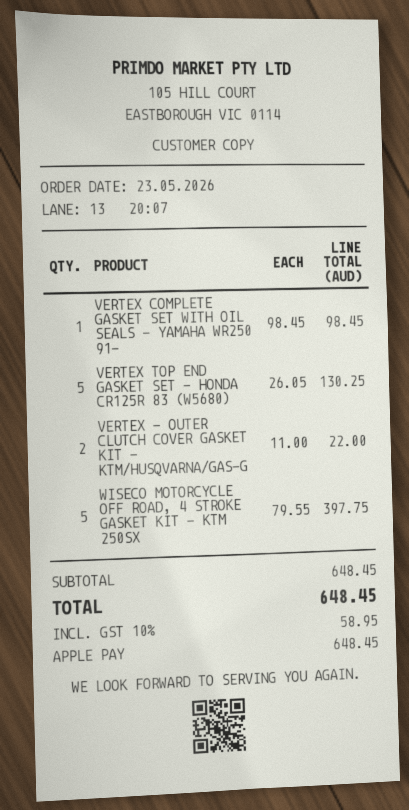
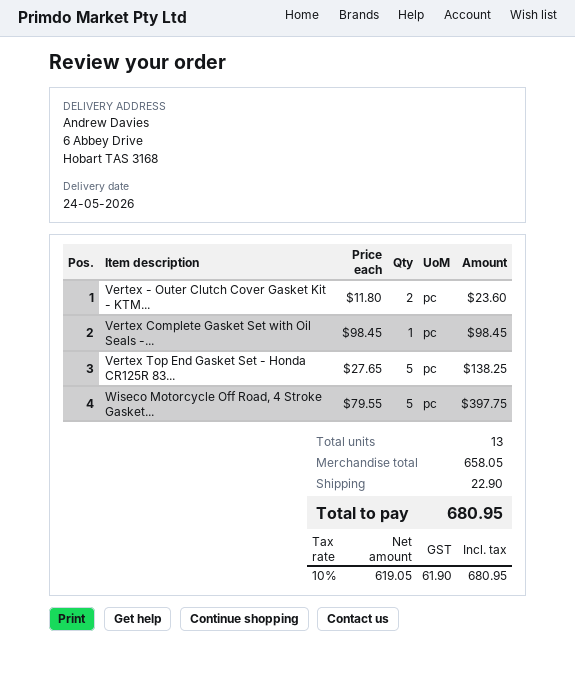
VERTEX TOP END GASKET SET - HONDA CR125R 83 (W5680): 5 x 26.05 = 130.25 -> 5 x 27.65 = 138.25
VERTEX - OUTER CLUTCH COVER GASKET KIT - KTM/HUSQVARNA/GAS-G: 2 x 11.00 = 22.00 -> 2 x 11.80 = 23.60
subtotal: 648.45 -> 658.05
shipping: none -> 22.90
tax: 10% = 58.95 -> 10% = 61.90
total: 648.45 -> 680.95

